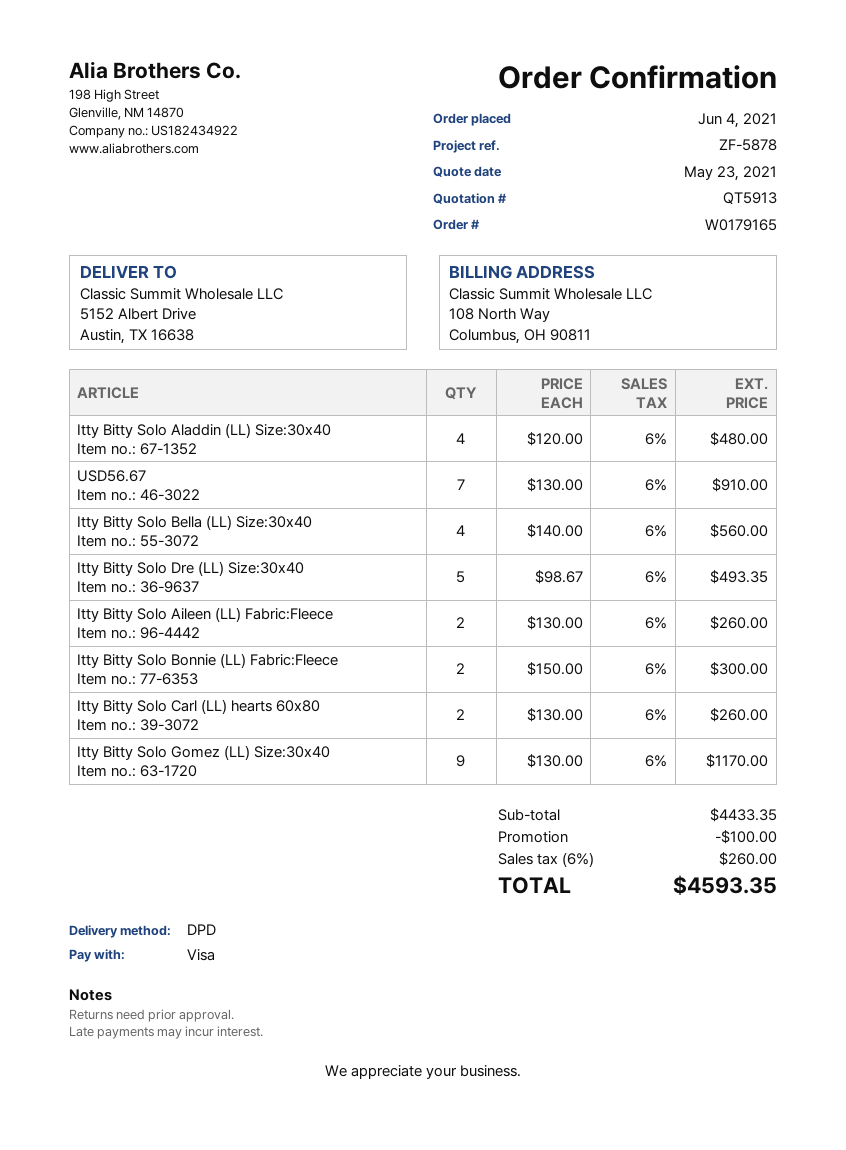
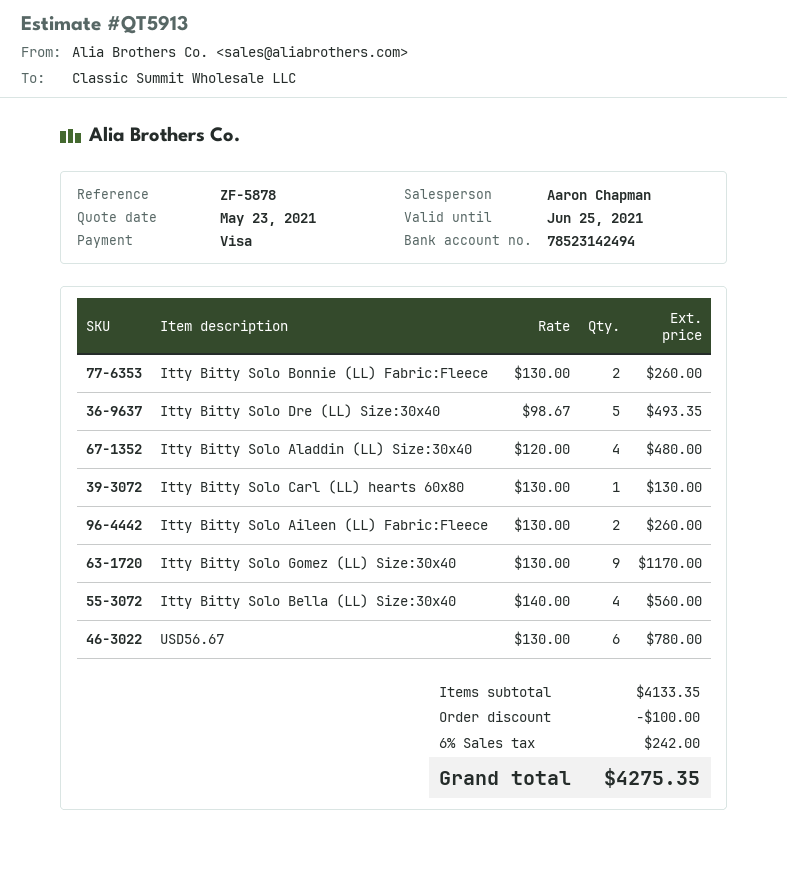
USD56.67: 7 x 130.00 = 910.00 -> 6 x 130.00 = 780.00
Itty Bitty Solo Bonnie (LL) Fabric:Fleece: 2 x 150.00 = 300.00 -> 2 x 130.00 = 260.00
Itty Bitty Solo Carl (LL) hearts 60x80: 2 x 130.00 = 260.00 -> 1 x 130.00 = 130.00
subtotal: 4433.35 -> 4133.35
tax: 6% = 260.00 -> 6% = 242.00
total: 4593.35 -> 4275.35

